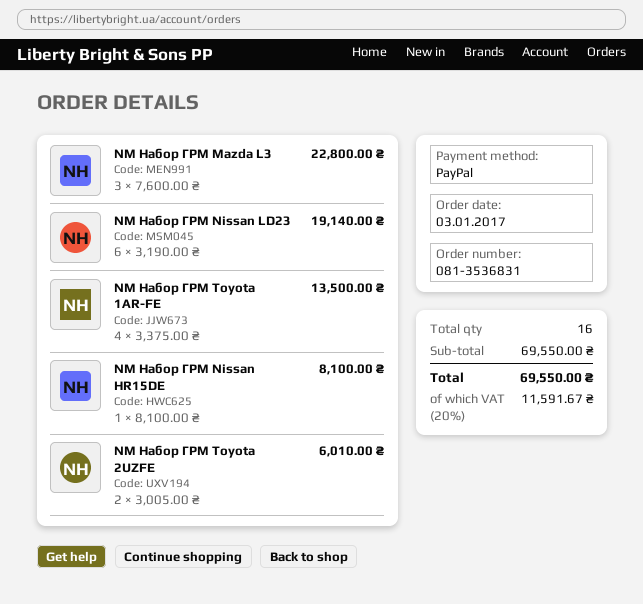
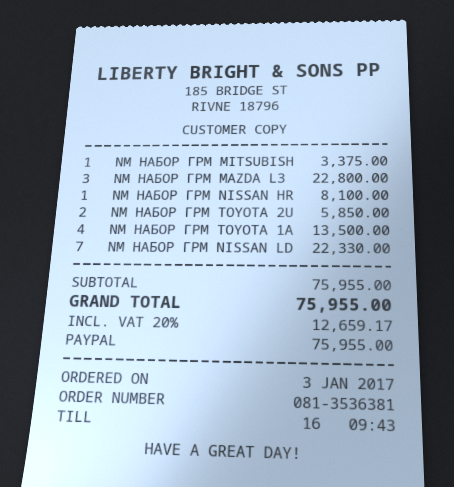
order number: 081-3536831 -> 081-3536381
NM Набор ГРМ Nissan LD23: 6 for 19140.00 -> 7 for 22330.00
NM Набор ГРМ Toyota 2UZFE: 2 for 6010.00 -> 2 for 5850.00
NM НАБОР ГРМ MITSUBISH: none -> 1 for 3375.00
subtotal: 69550.00 -> 75955.00
tax: 20% = 11591.67 -> 20% = 12659.17
total: 69550.00 -> 75955.00

